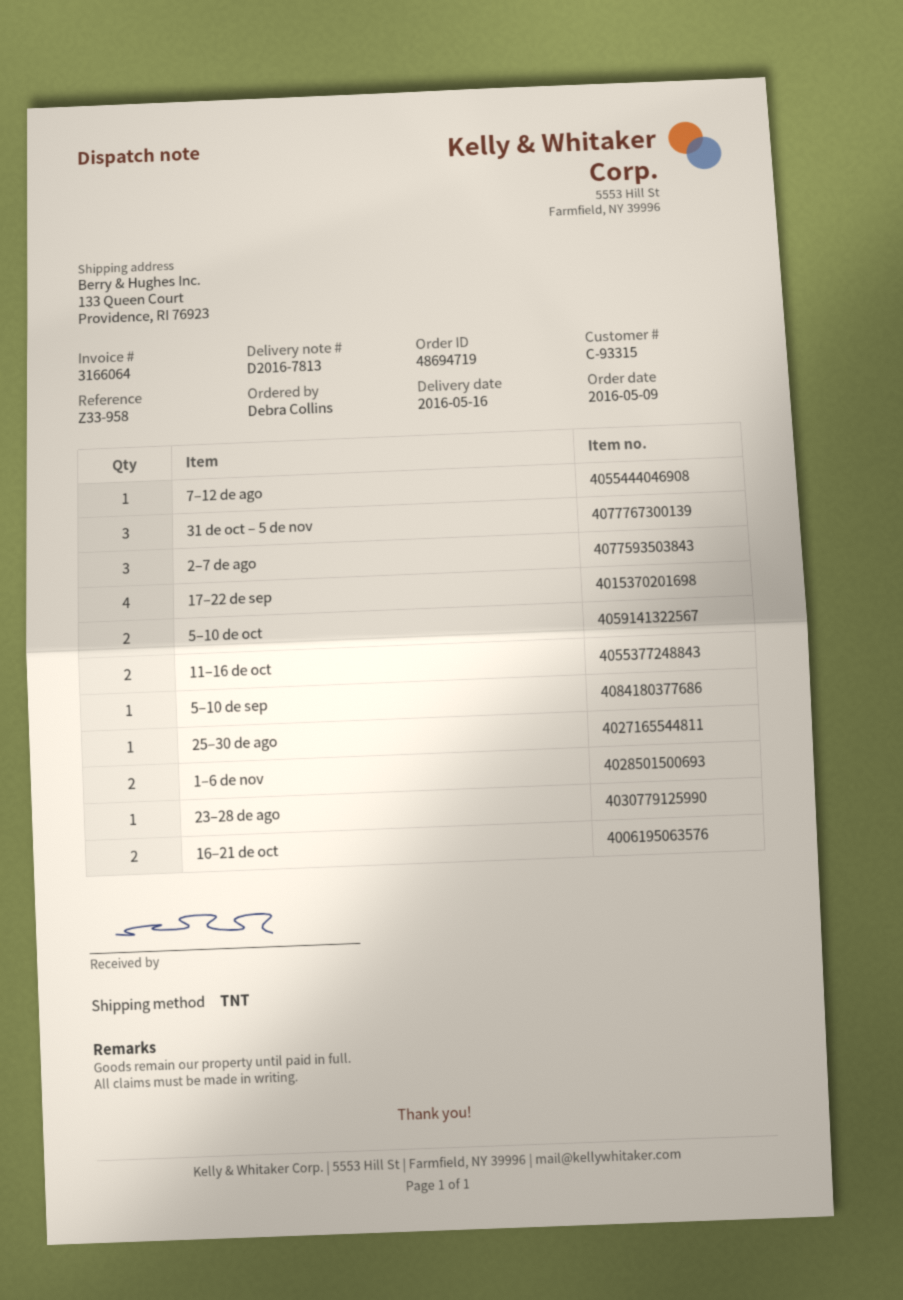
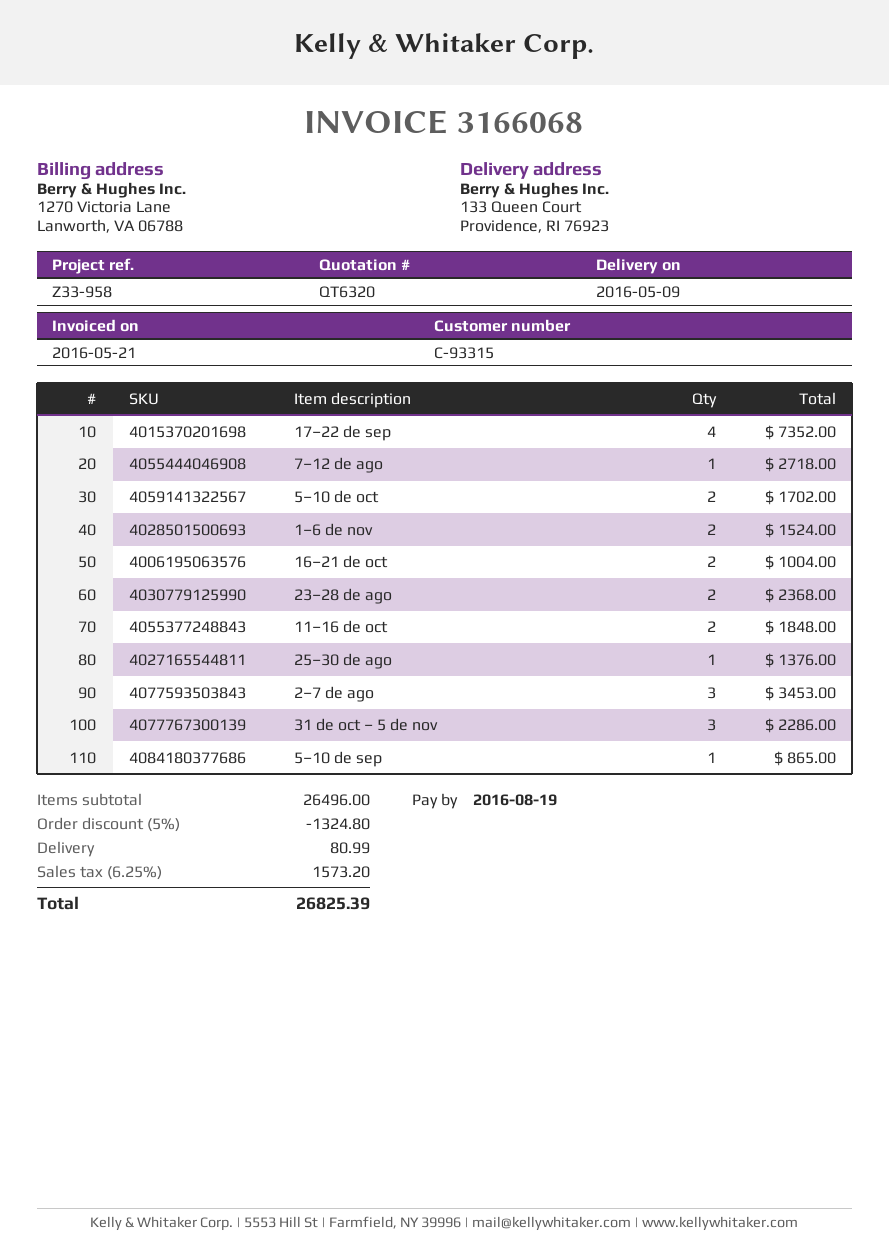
delivery date: 2016-05-16 -> 2016-05-09
invoice number: 3166064 -> 3166068
23–28 de ago: 1 -> 2

